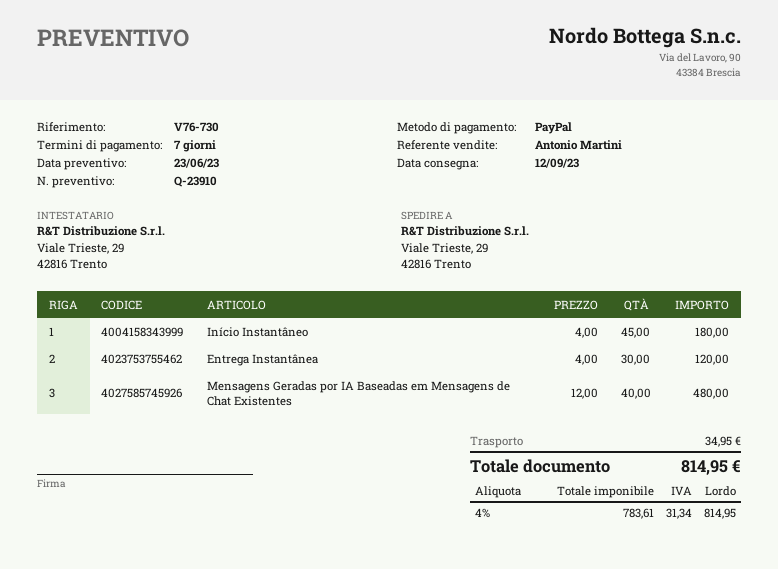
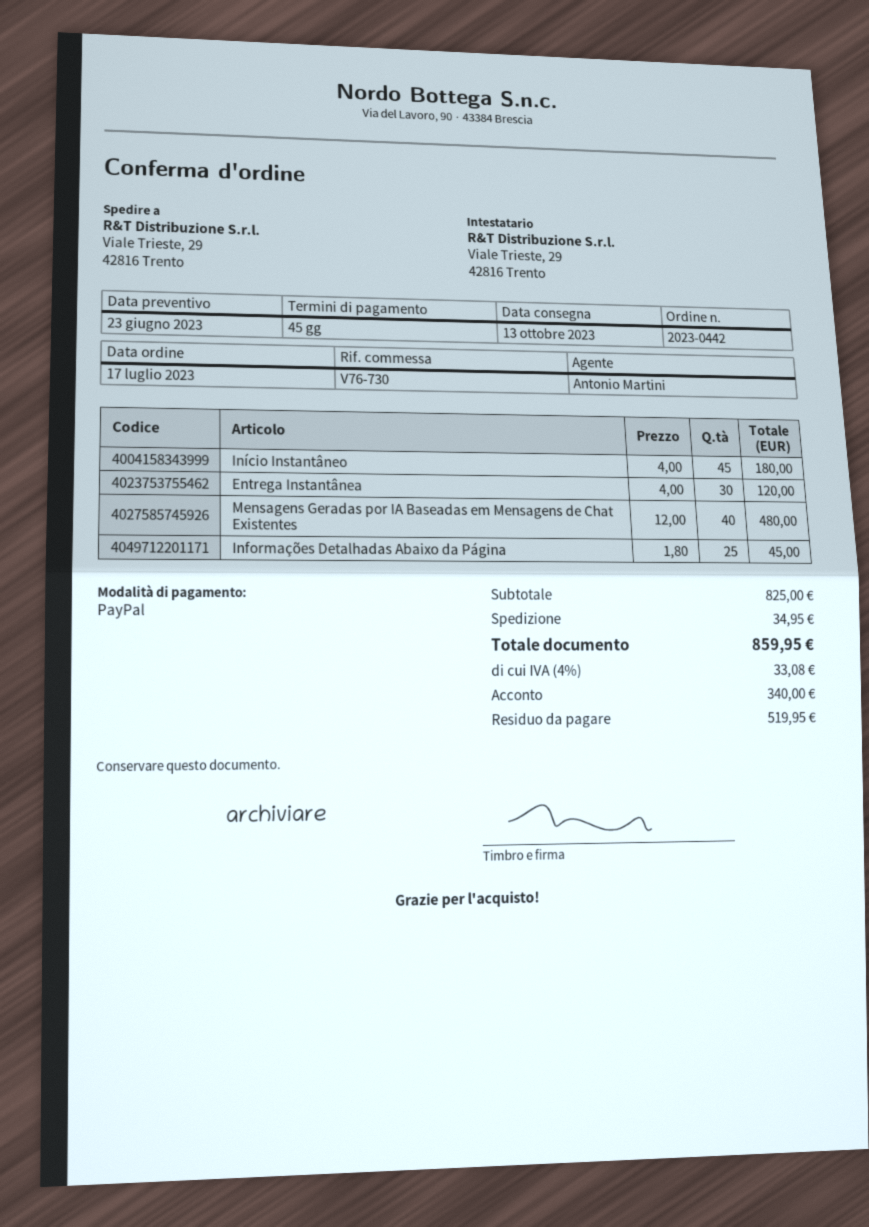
delivery date: 2023-09-12 -> 2023-10-13
payment terms: 7 days -> 45 days
Informações Detalhadas Abaixo da Página: none -> 25 x 1.80 = 45.00
tax: 4% = 31.34 -> 4% = 33.08
total: 814.95 -> 859.95

